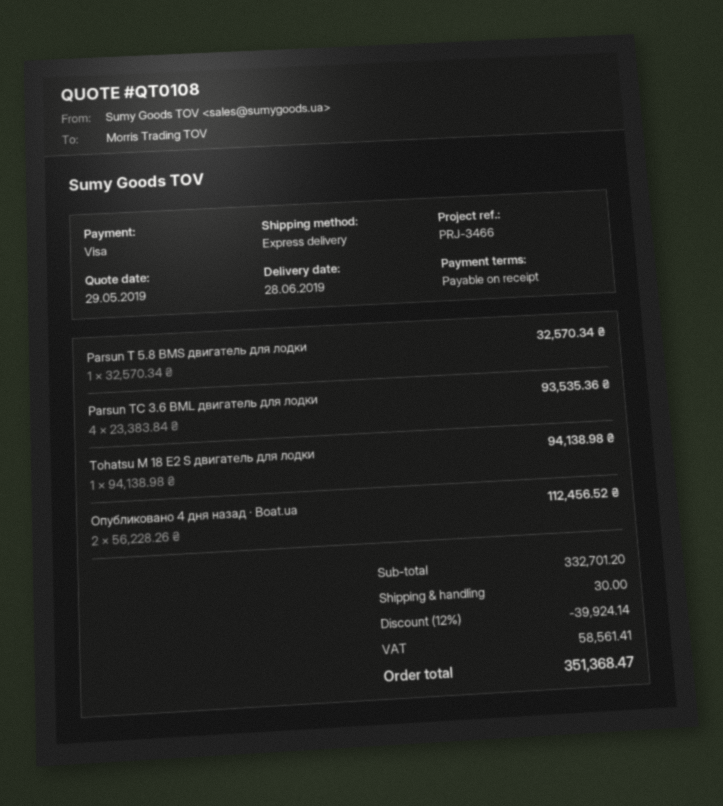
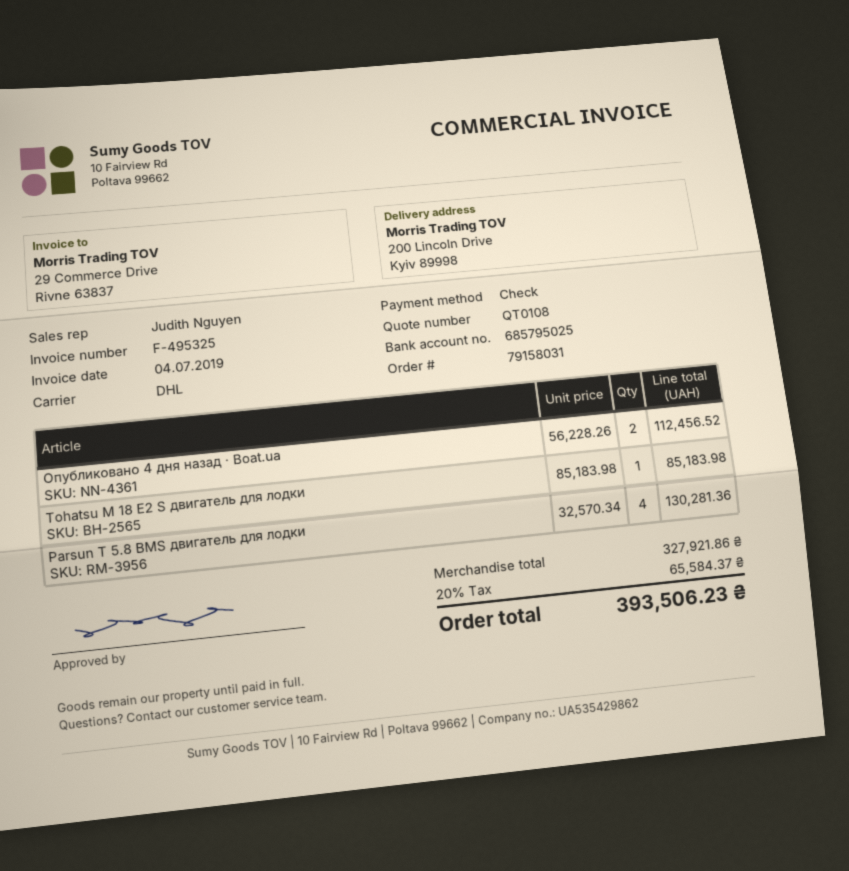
payment method: Visa -> cheque
shipping method: express -> DHL
Parsun T 5.8 BMS двигатель для лодки: 1 x 32570.34 = 32570.34 -> 4 x 32570.34 = 130281.36
Parsun TC 3.6 BML двигатель для лодки: 4 x 23383.84 = 93535.36 -> none
Tohatsu M 18 E2 S двигатель для лодки: 1 x 94138.98 = 94138.98 -> 1 x 85183.98 = 85183.98
subtotal: 332701.20 -> 327921.86
discount: 12% = 39924.14 -> none
shipping: 30.00 -> none
tax: 58561.41 -> 65584.37
total: 351368.47 -> 393506.23

